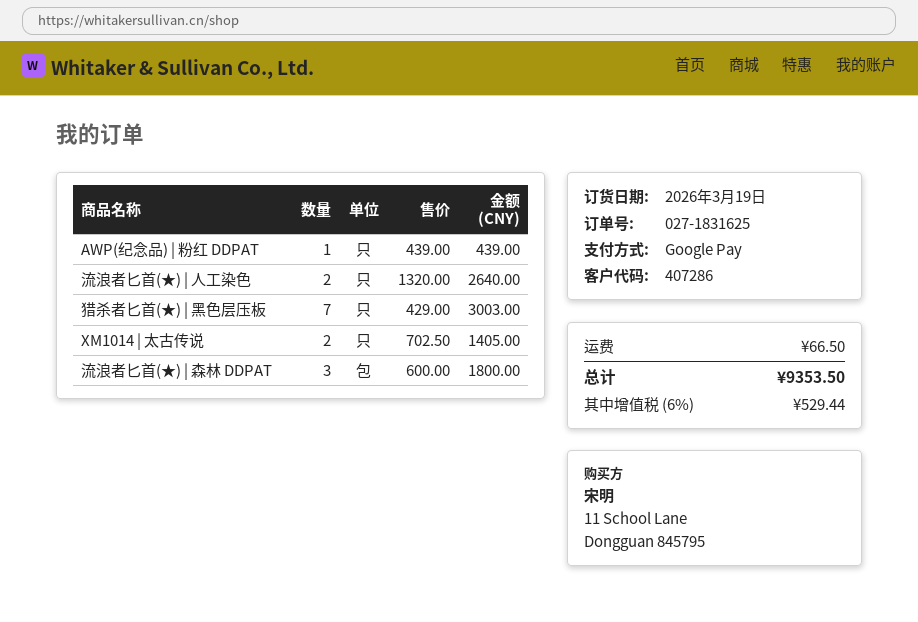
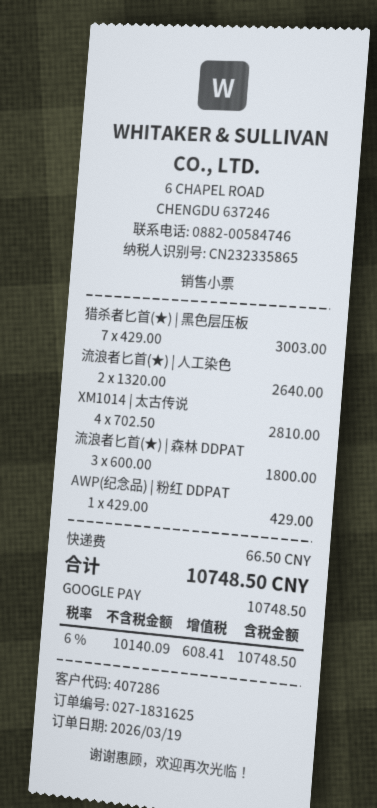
AWP(纪念品) | 粉红 DDPAT: 1 x 439.00 = 439.00 -> 1 x 429.00 = 429.00
XM1014 | 太古传说: 2 x 702.50 = 1405.00 -> 4 x 702.50 = 2810.00
tax: 6% = 529.44 -> 6% = 608.41
total: 9353.50 -> 10748.50

